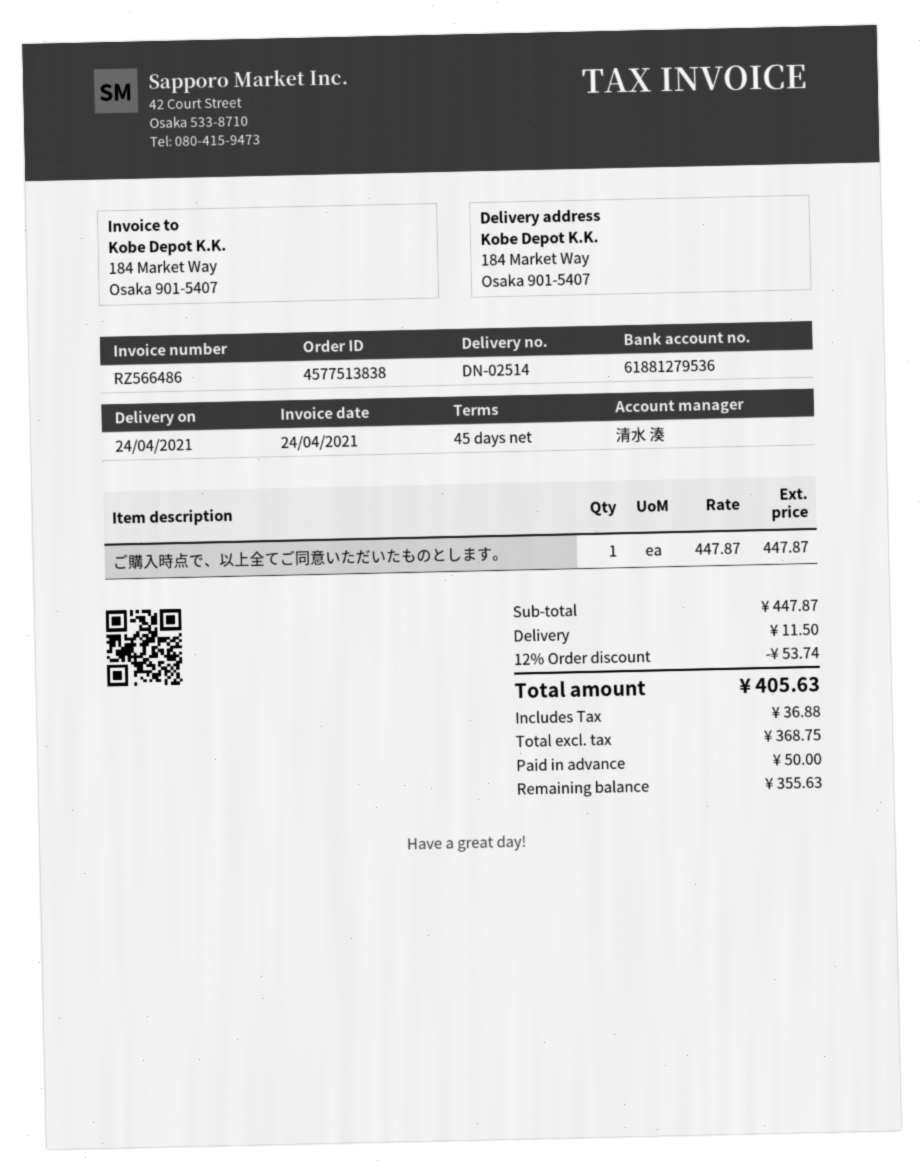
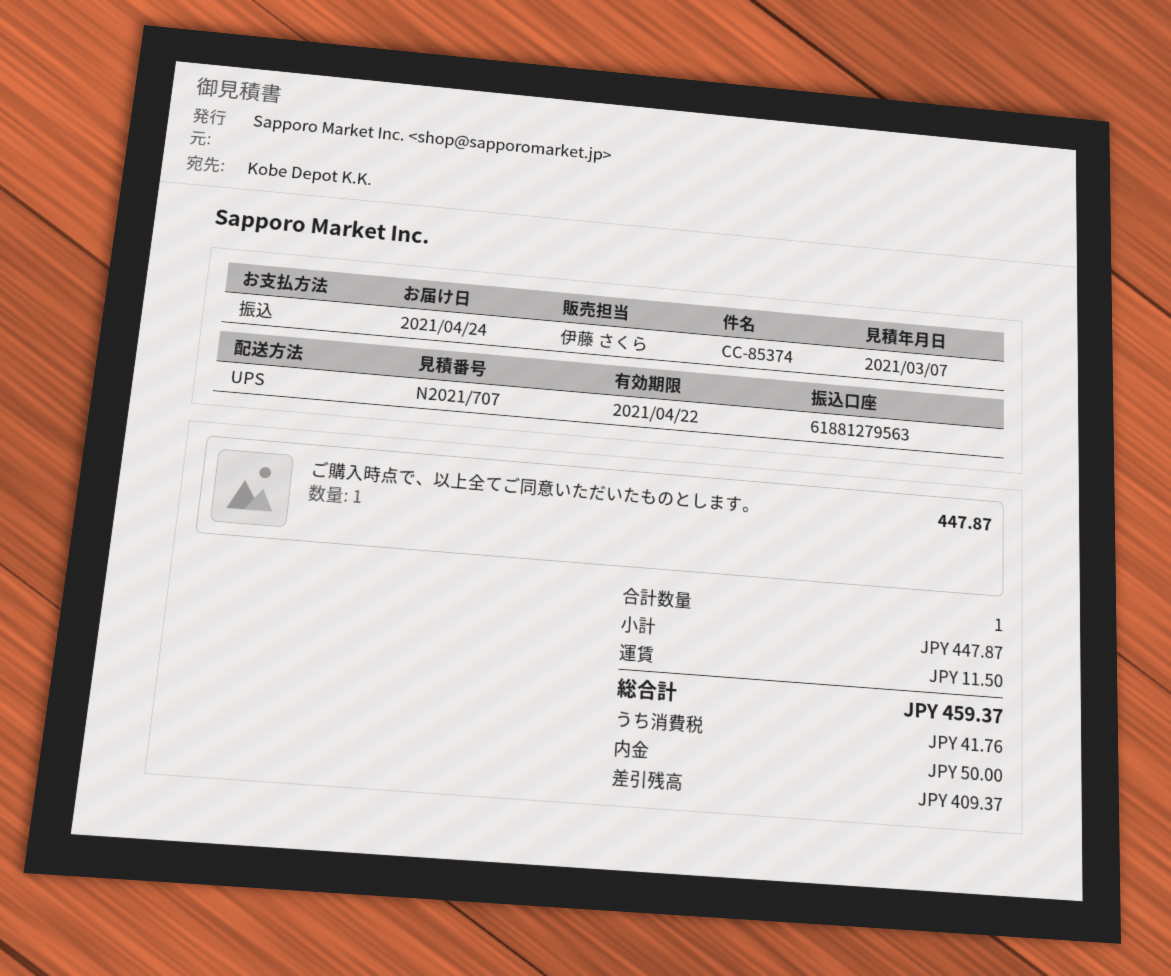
sales rep: 清水 湊 -> 伊藤 さくら
bank account: 61881279536 -> 61881279563
discount: 12% = 53.74 -> none
tax: 36.88 -> 41.76
total: 405.63 -> 459.37
balance: 355.63 -> 409.37

